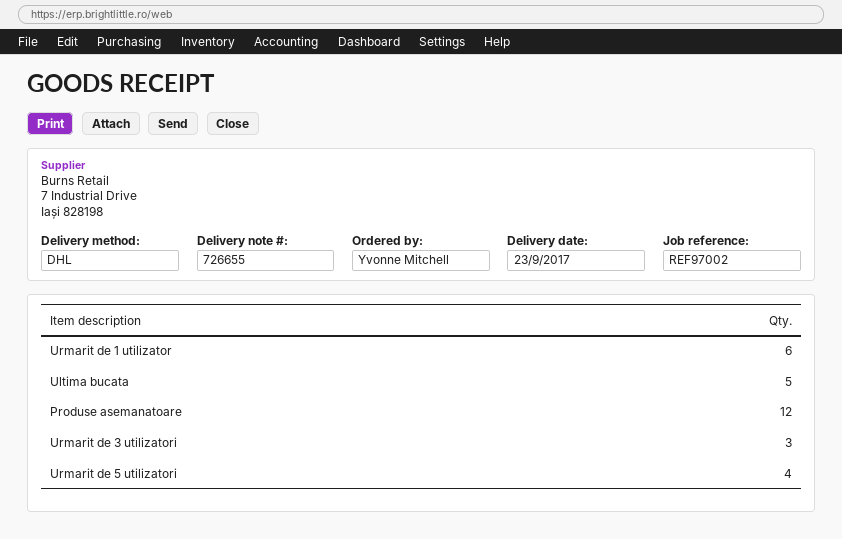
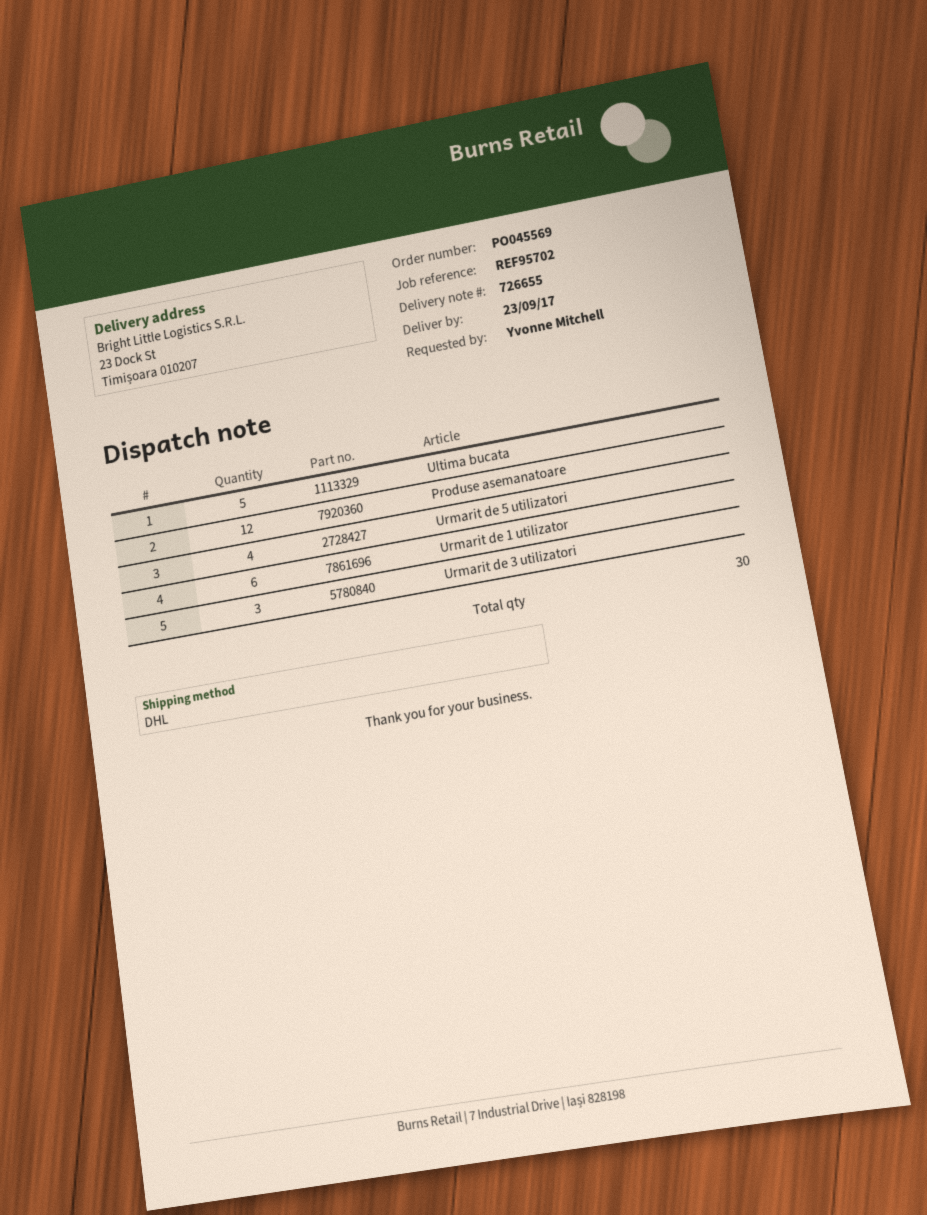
reference: REF97002 -> REF95702

